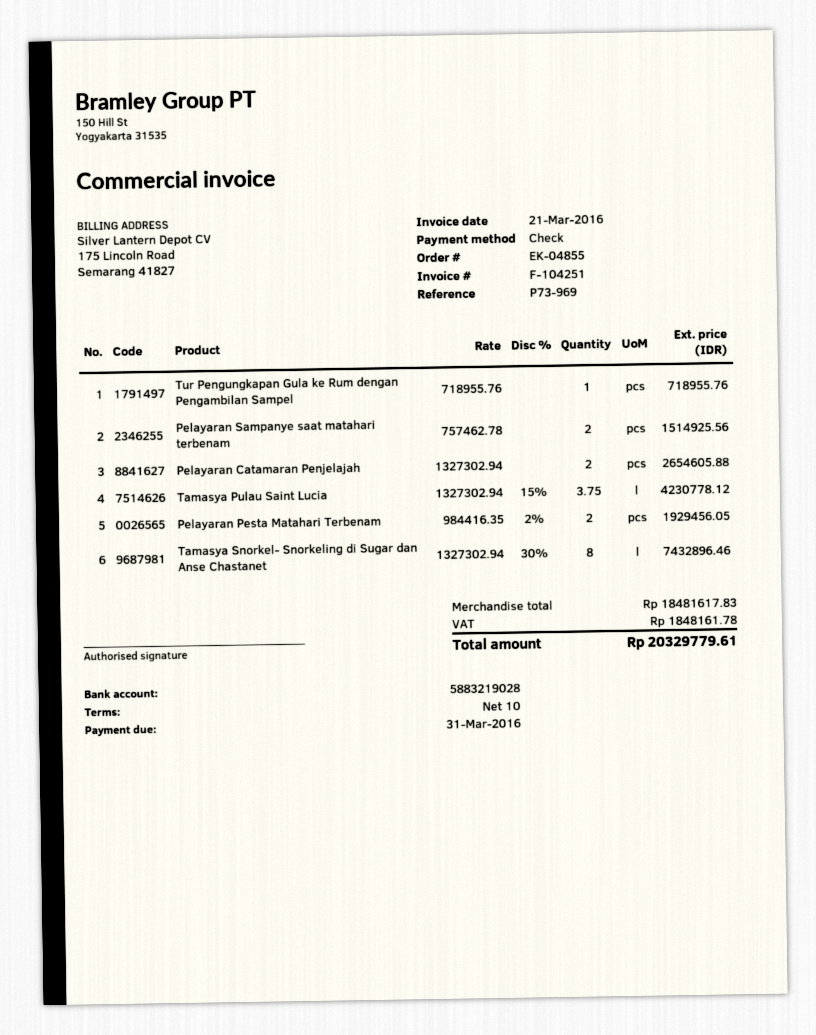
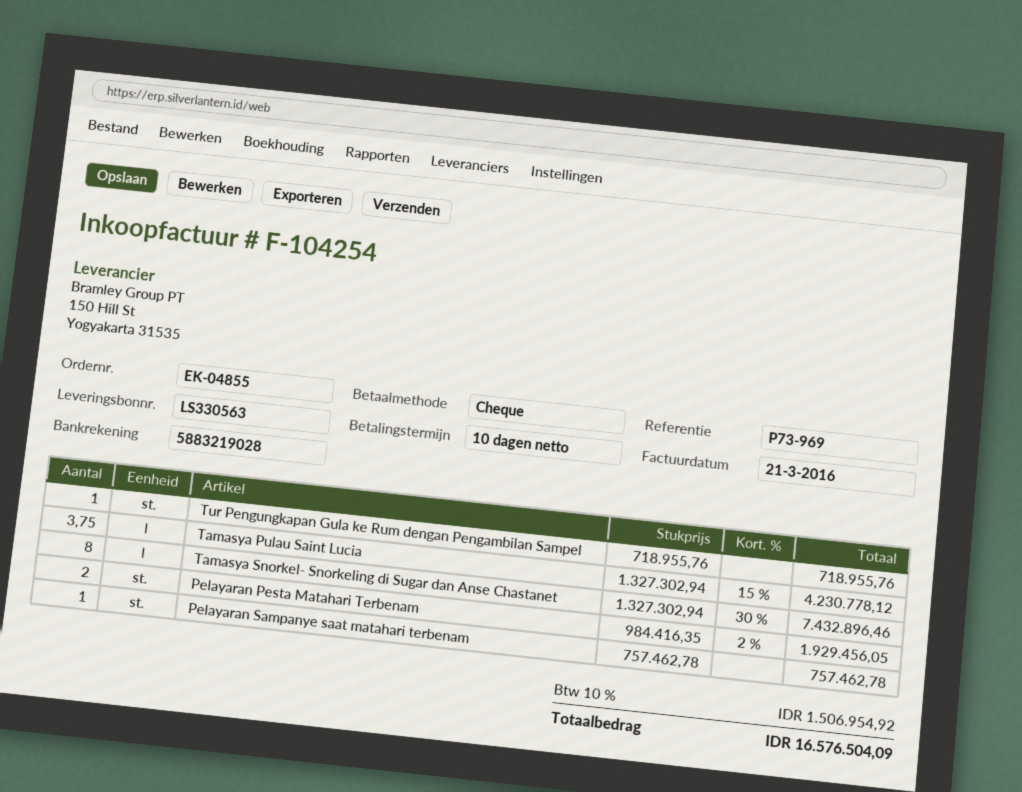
invoice number: F-104251 -> F-104254
Pelayaran Sampanye saat matahari terbenam: 2 x 757462.78 = 1514925.56 -> 1 x 757462.78 = 757462.78
Pelayaran Catamaran Penjelajah: 2 x 1327302.94 = 2654605.88 -> none
tax: 1848161.78 -> 1506954.92
total: 20329779.61 -> 16576504.09

